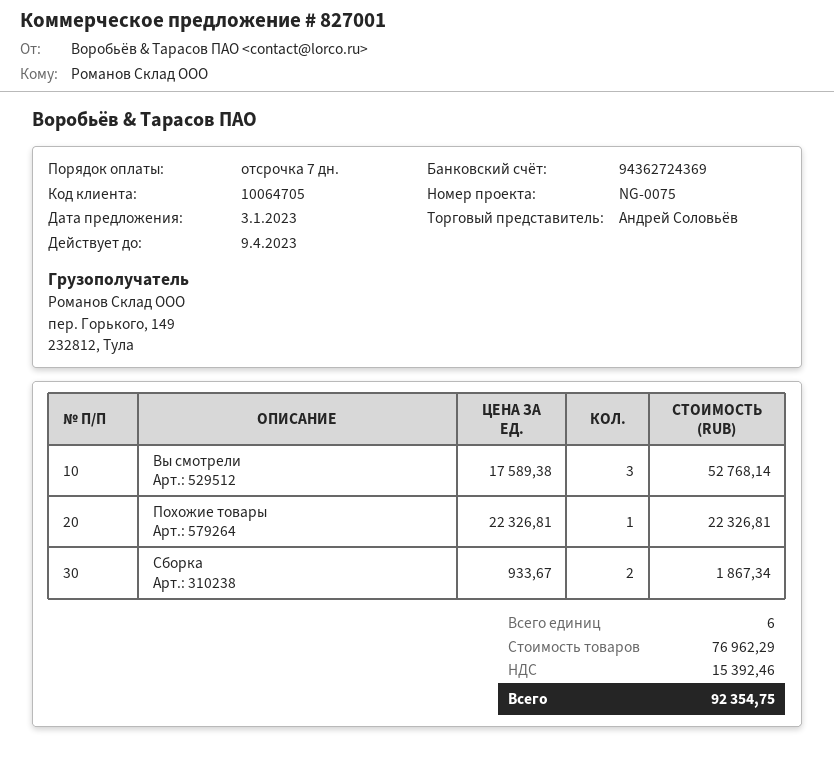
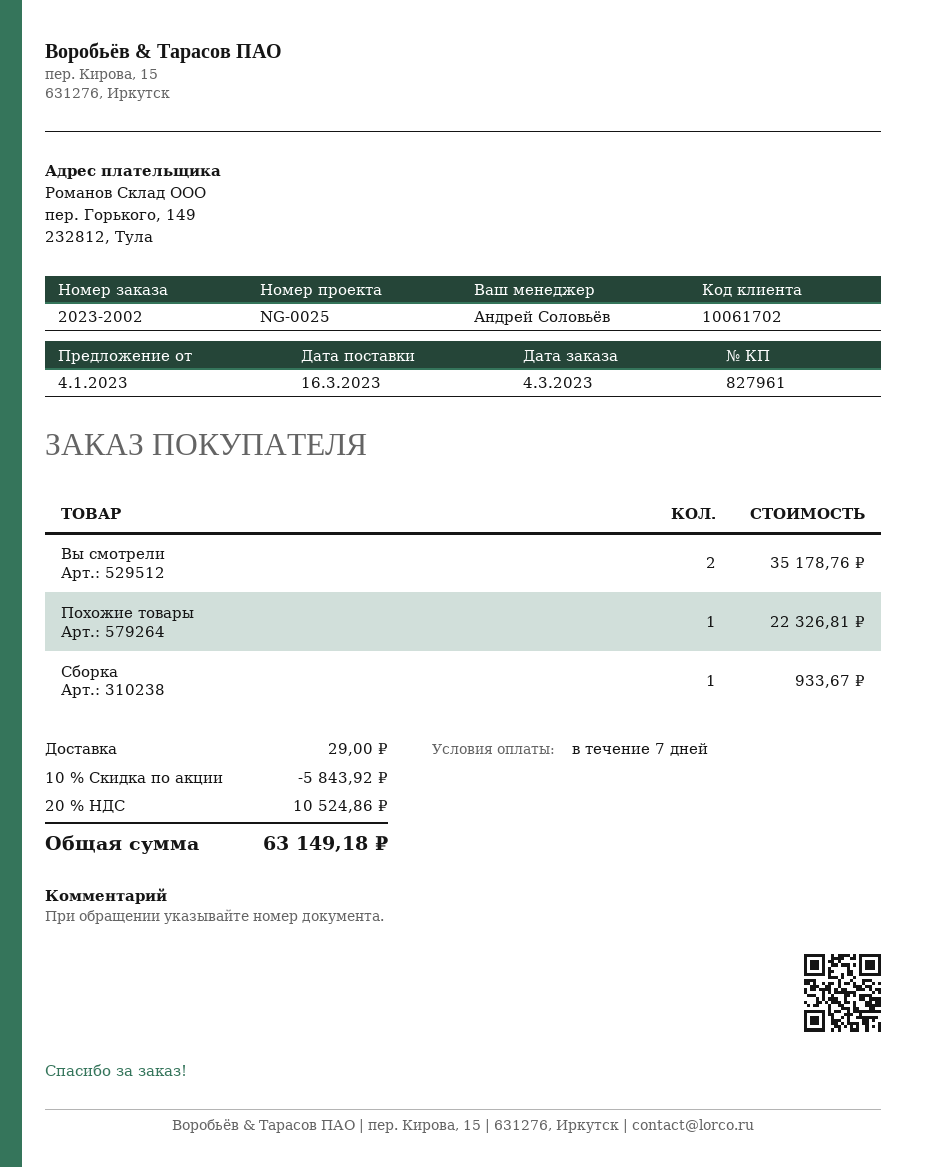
quote number: 827001 -> 827961
quote date: 2023-01-03 -> 2023-01-04
customer number: 10064705 -> 10061702
reference: NG-0075 -> NG-0025
Вы смотрели: 3 for 52768.14 -> 2 for 35178.76
Сборка: 2 for 1867.34 -> 1 for 933.67
discount: none -> 10% = 5843.92
shipping: none -> 29.00
tax: 15392.46 -> 10524.86
total: 92354.75 -> 63149.18

